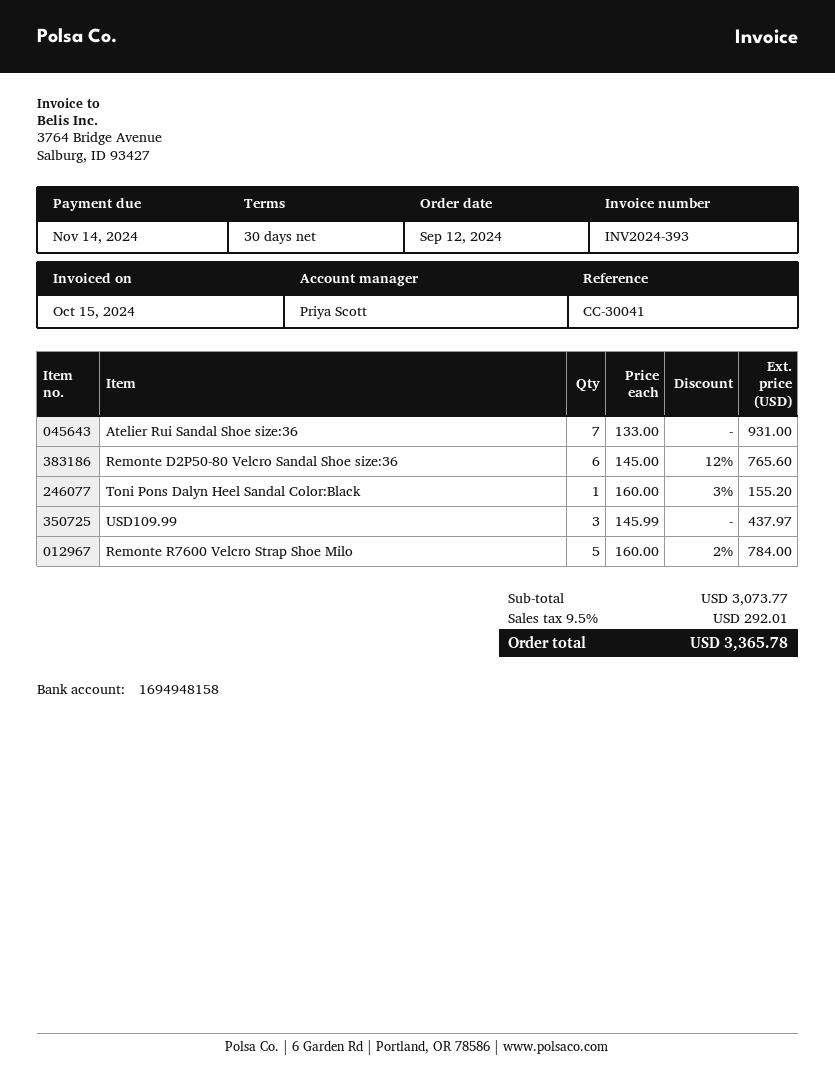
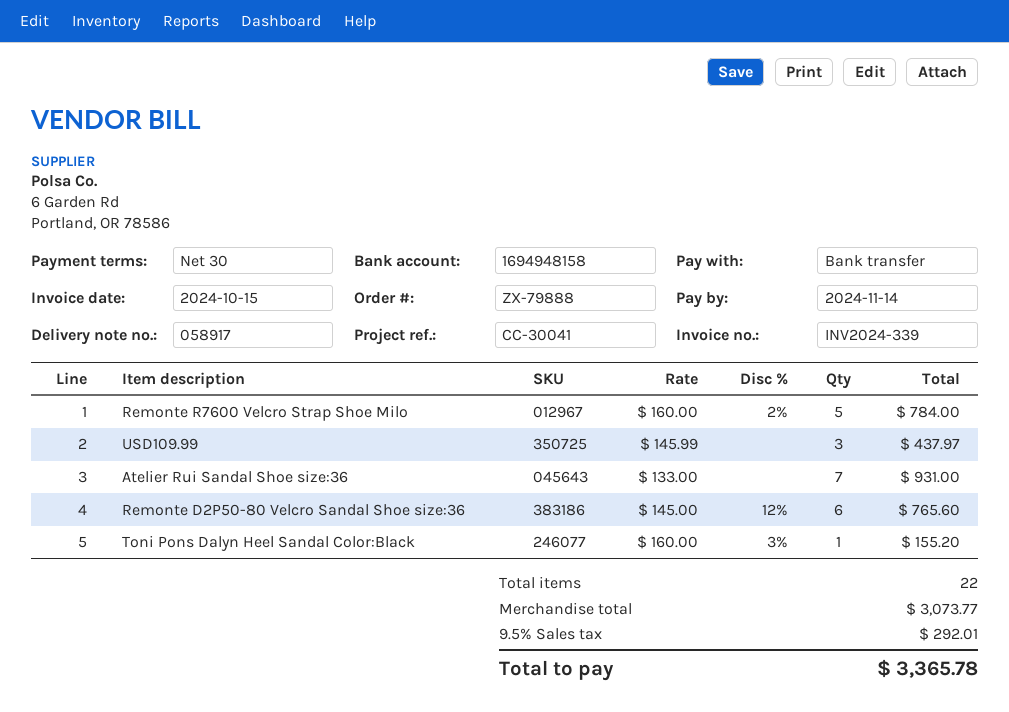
invoice number: INV2024-393 -> INV2024-339

